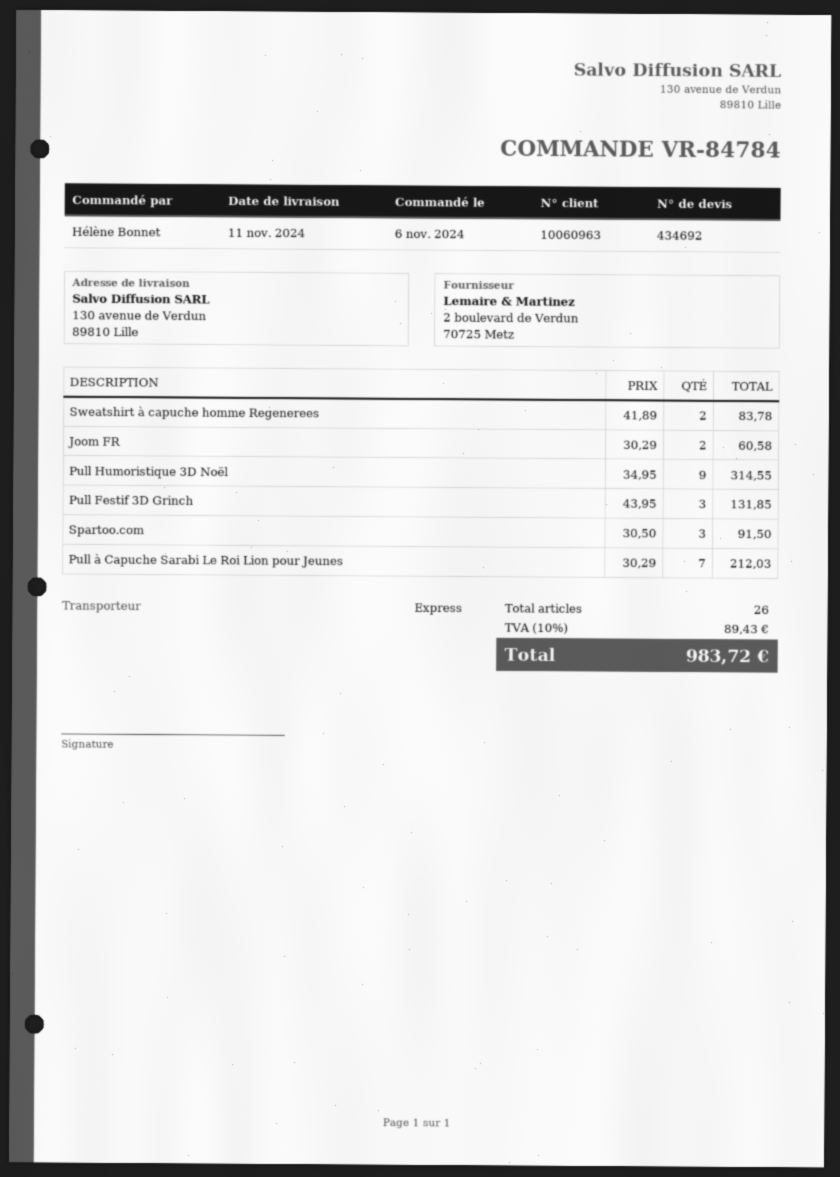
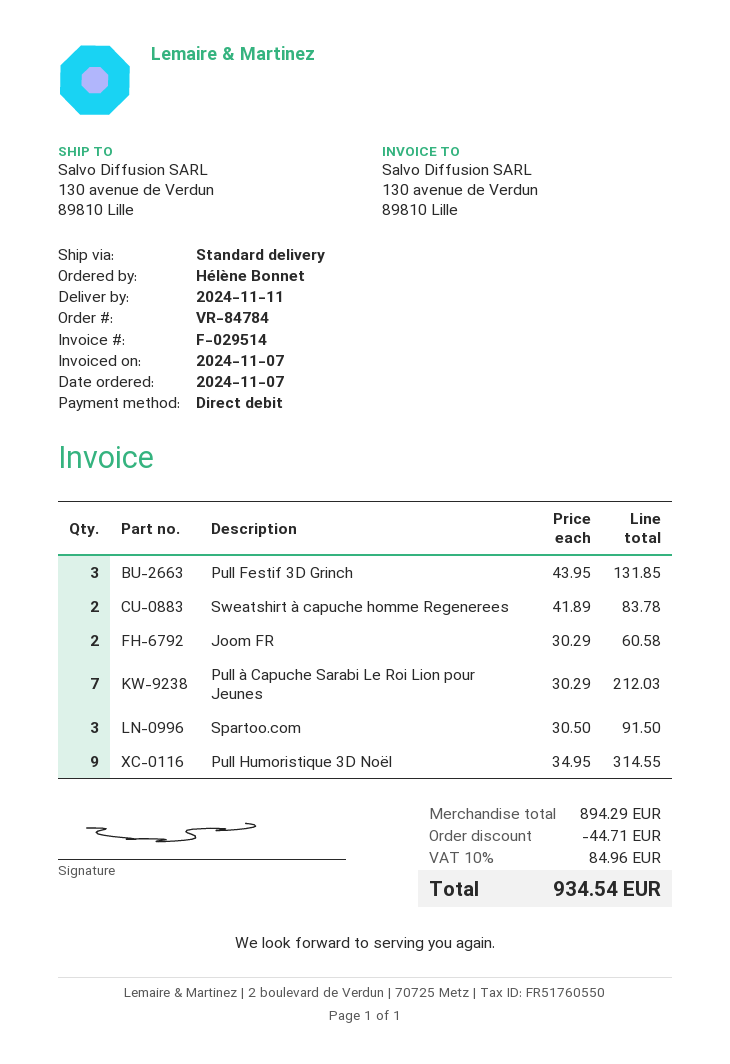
order date: 2024-11-06 -> 2024-11-07
shipping method: express -> standard
discount: none -> 44.71
tax: 10% = 89.43 -> 10% = 84.96
total: 983.72 -> 934.54

